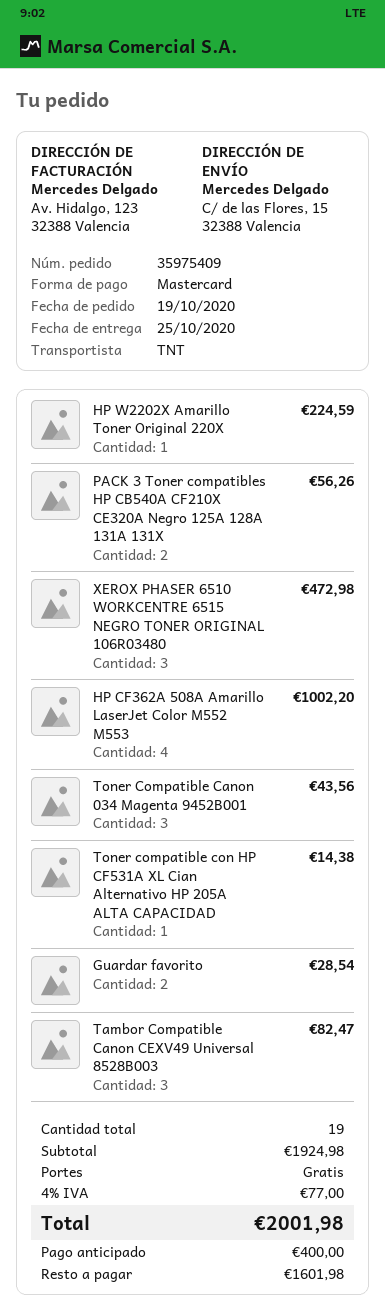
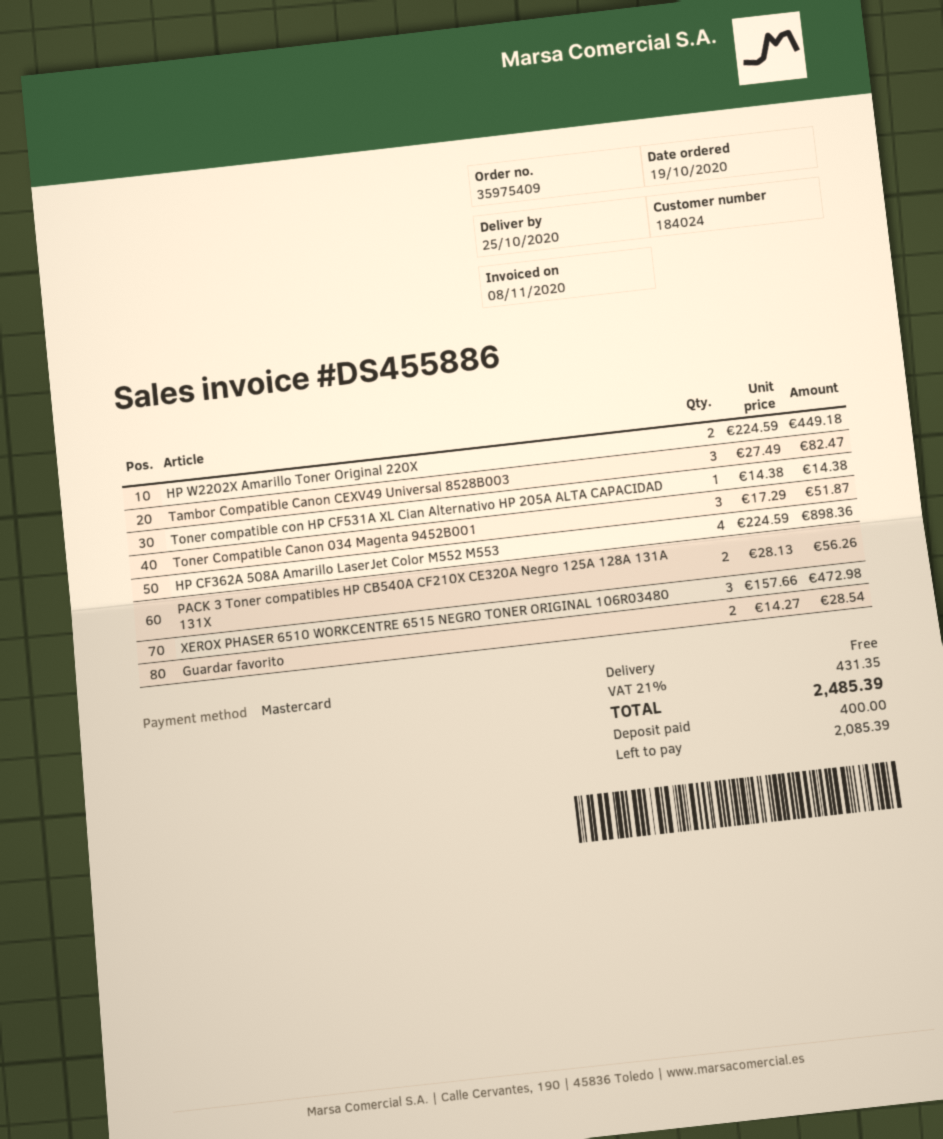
HP W2202X Amarillo Toner Original 220X: 1 for 224.59 -> 2 for 449.18
HP CF362A 508A Amarillo LaserJet Color M552 M553: 4 for 1002.20 -> 4 for 898.36
Toner Compatible Canon 034 Magenta 9452B001: 3 for 43.56 -> 3 for 51.87
tax: 4% = 77.00 -> 21% = 431.35
total: 2001.98 -> 2485.39
balance: 1601.98 -> 2085.39

